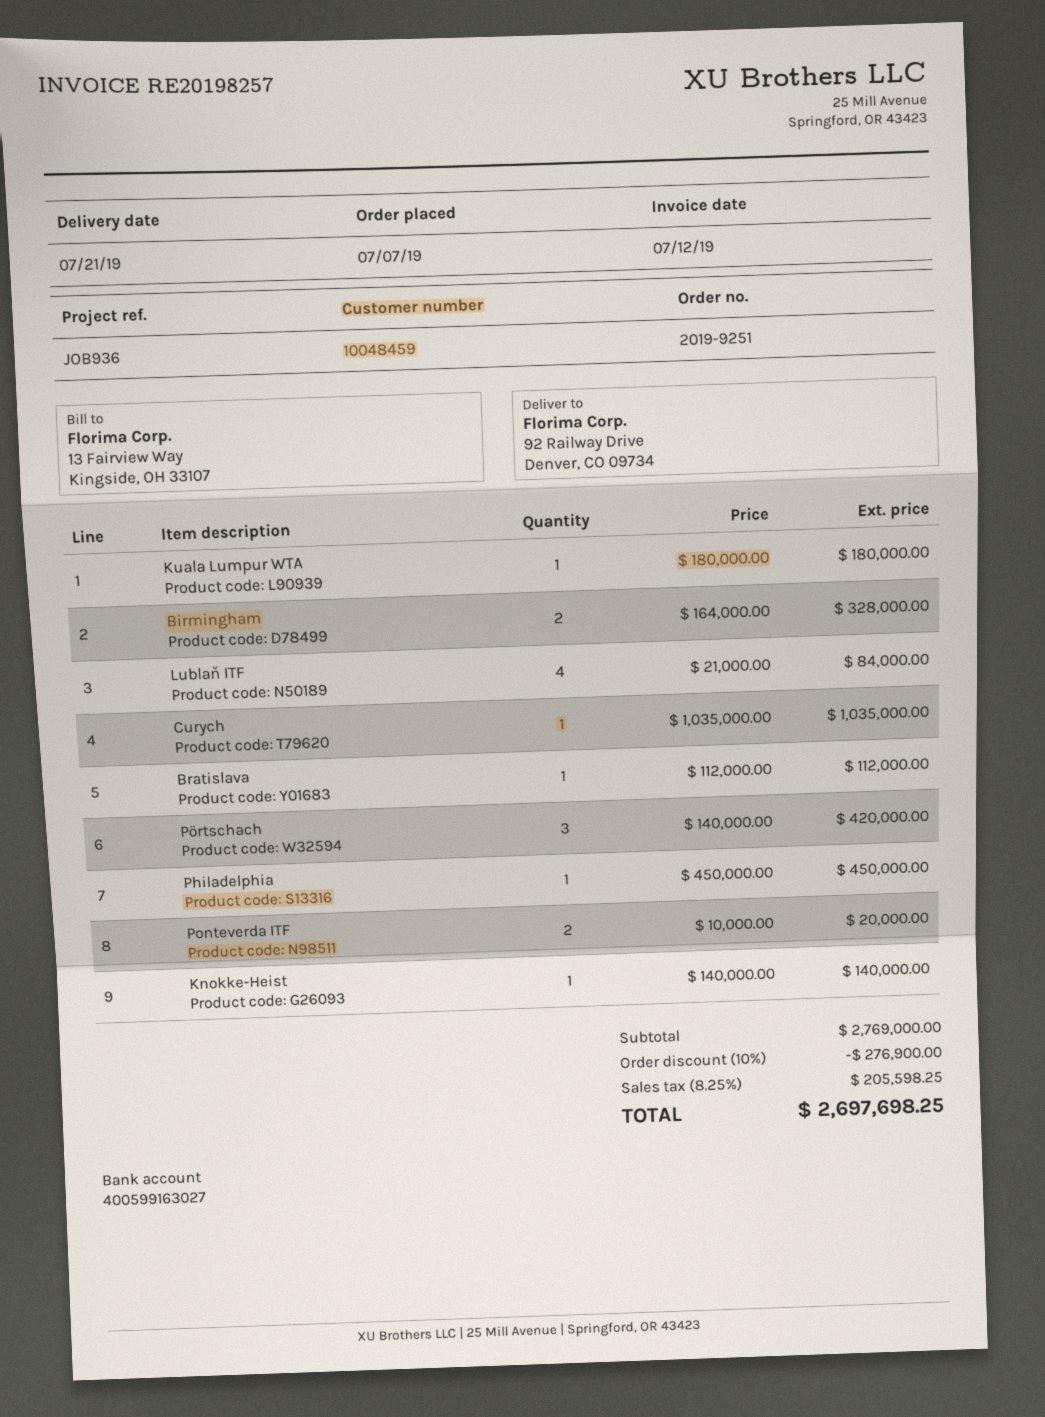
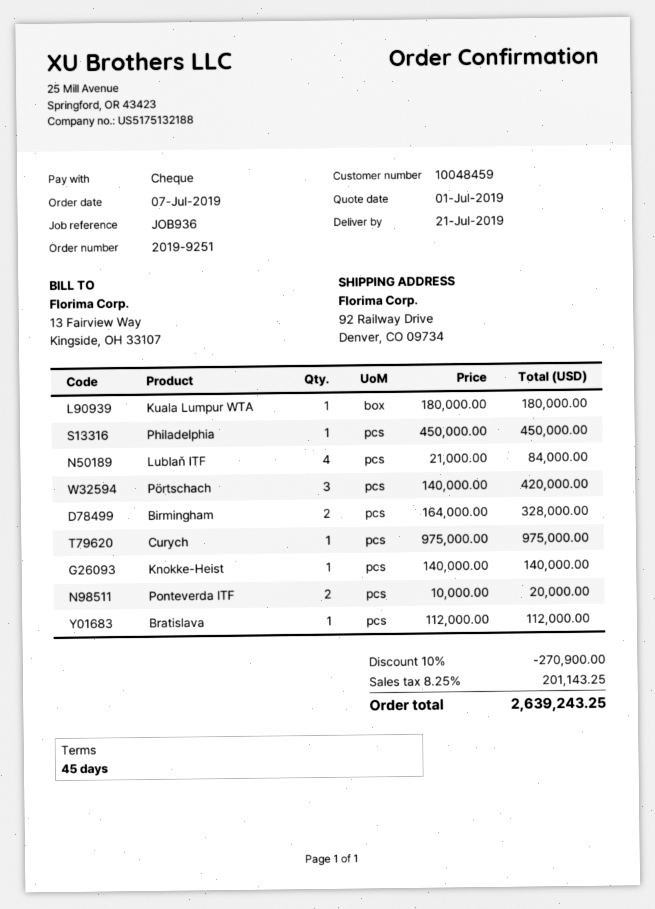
Curych: 1 x 1035000.00 = 1035000.00 -> 1 x 975000.00 = 975000.00
discount: 10% = 276900.00 -> 10% = 270900.00
tax: 8.25% = 205598.25 -> 8.25% = 201143.25
total: 2697698.25 -> 2639243.25

